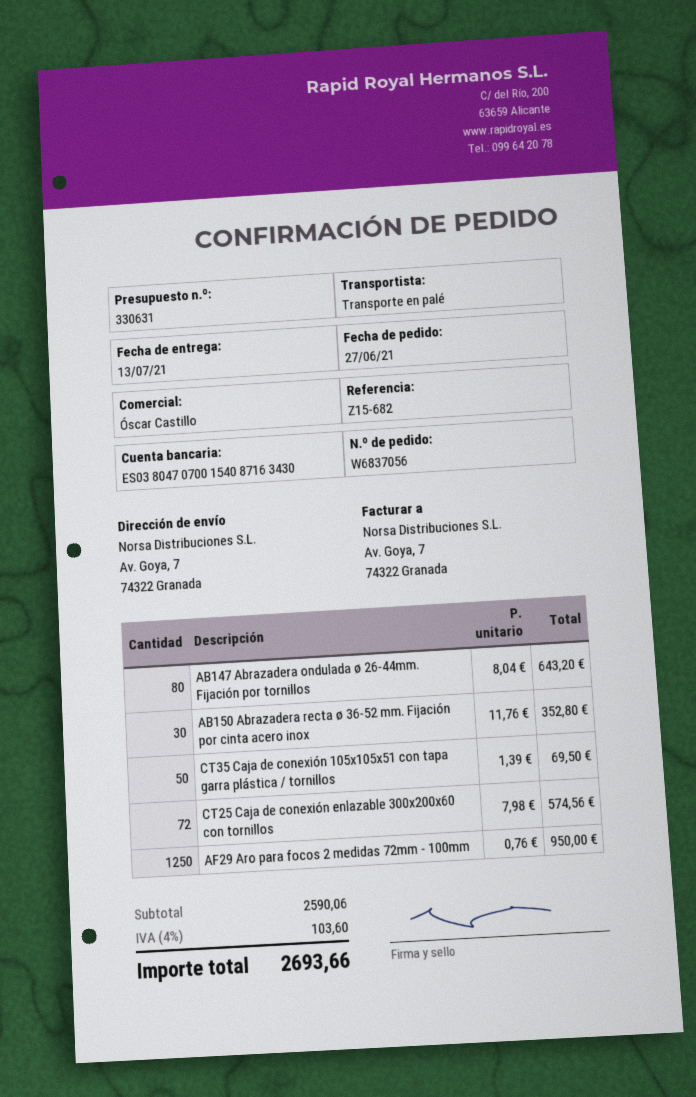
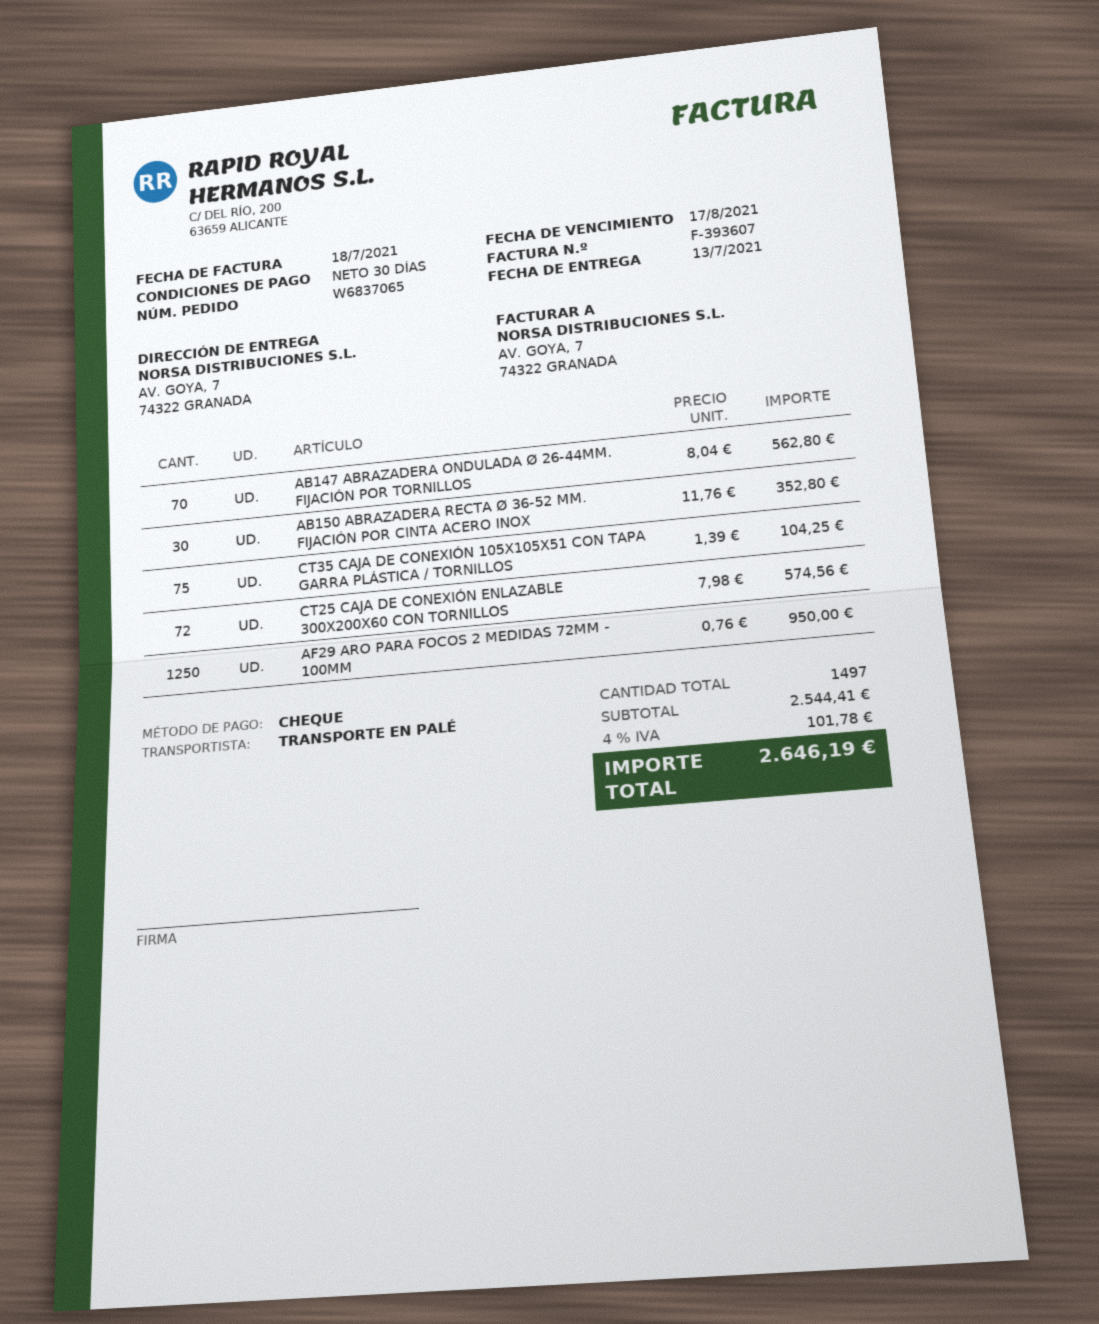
order number: W6837056 -> W6837065
AB147 Abrazadera ondulada ø 26-44mm. Fijación por tornillos: 80 x 8.04 = 643.20 -> 70 x 8.04 = 562.80
CT35 Caja de conexión 105x105x51 con tapa garra plástica / tornillos: 50 x 1.39 = 69.50 -> 75 x 1.39 = 104.25
subtotal: 2590.06 -> 2544.41
tax: 4% = 103.60 -> 4% = 101.78
total: 2693.66 -> 2646.19

